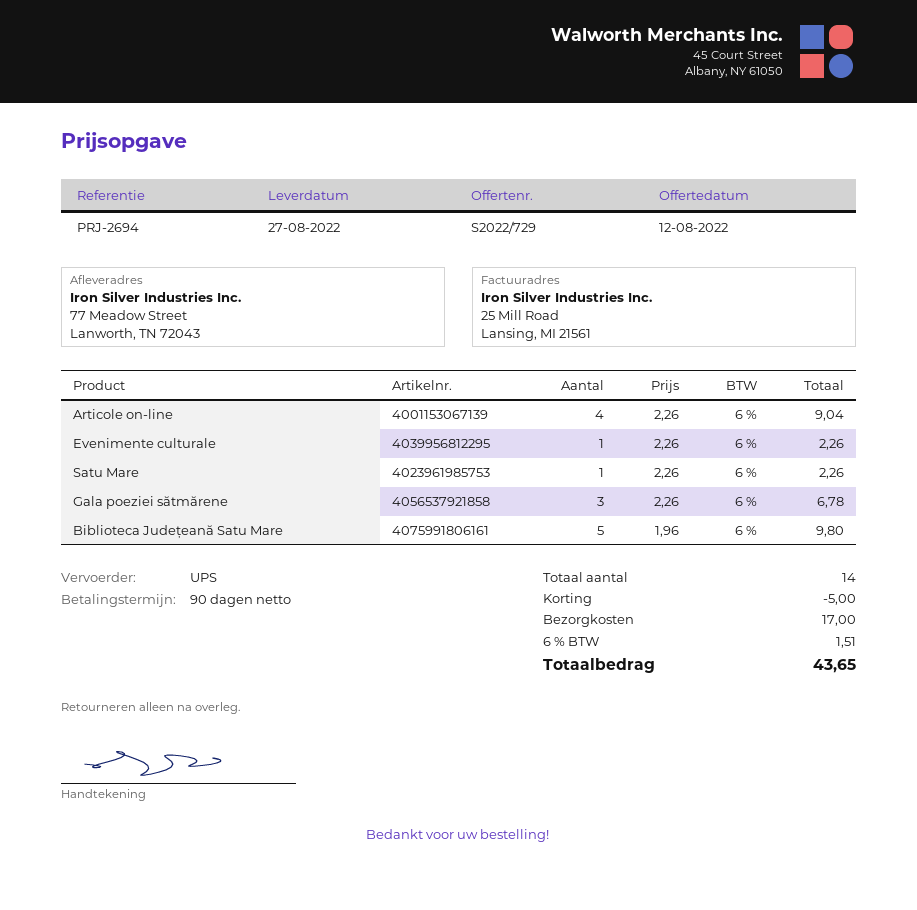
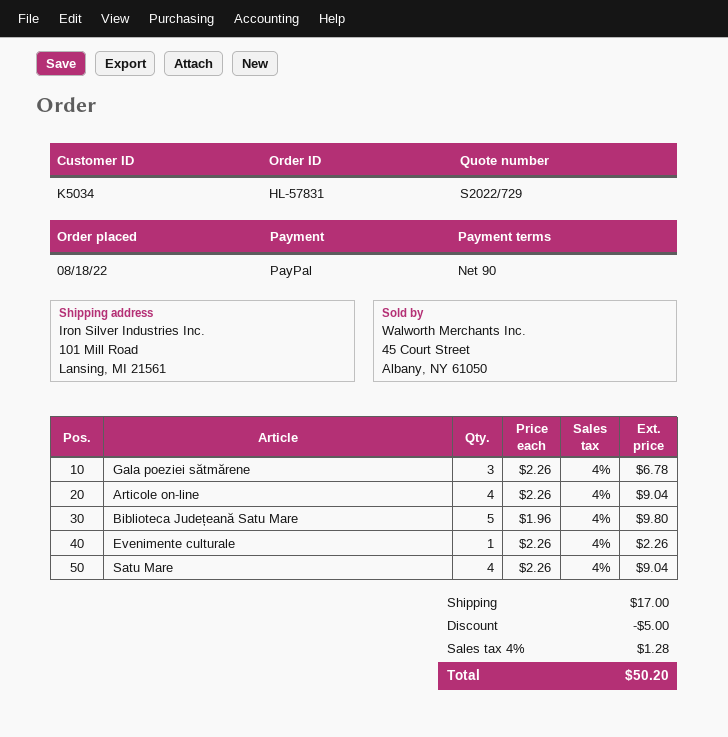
ship to: 77 Meadow Street, Lanworth, TN 72043 -> 101 Mill Road, Lansing, MI 21561
Satu Mare: 1 x 2.26 = 2.26 -> 4 x 2.26 = 9.04
tax: 6% = 1.51 -> 4% = 1.28
total: 43.65 -> 50.20

